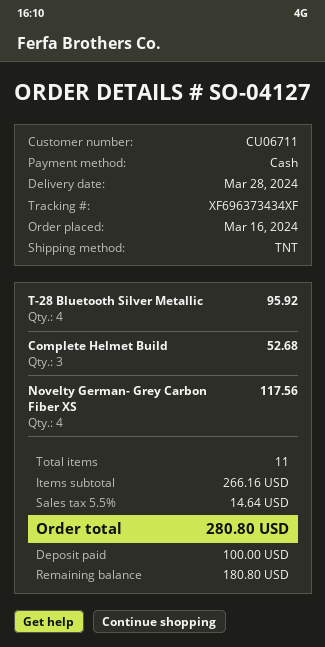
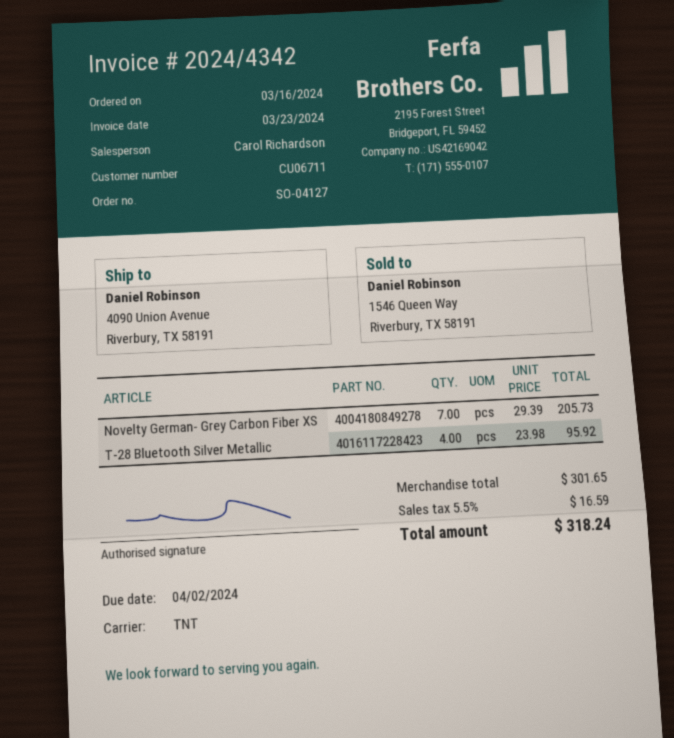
Complete Helmet Build: 3 for 52.68 -> none
Novelty German- Grey Carbon Fiber XS: 4 for 117.56 -> 7 for 205.73
subtotal: 266.16 -> 301.65
tax: 5.5% = 14.64 -> 5.5% = 16.59
total: 280.80 -> 318.24

